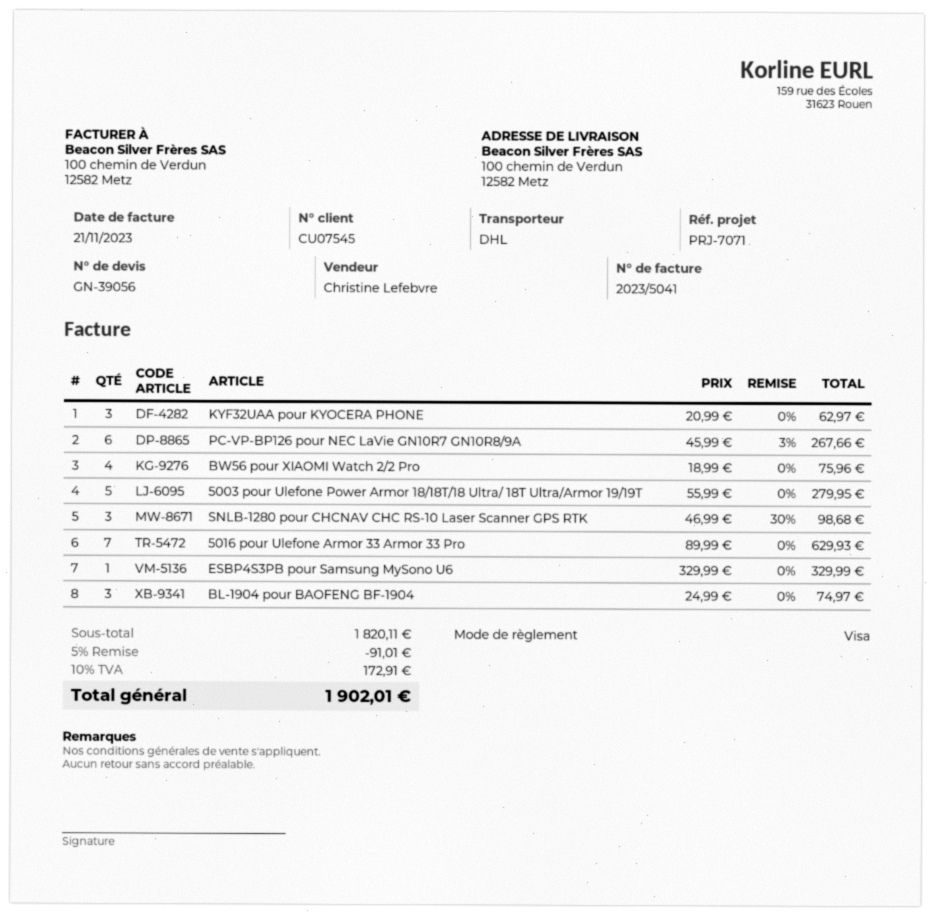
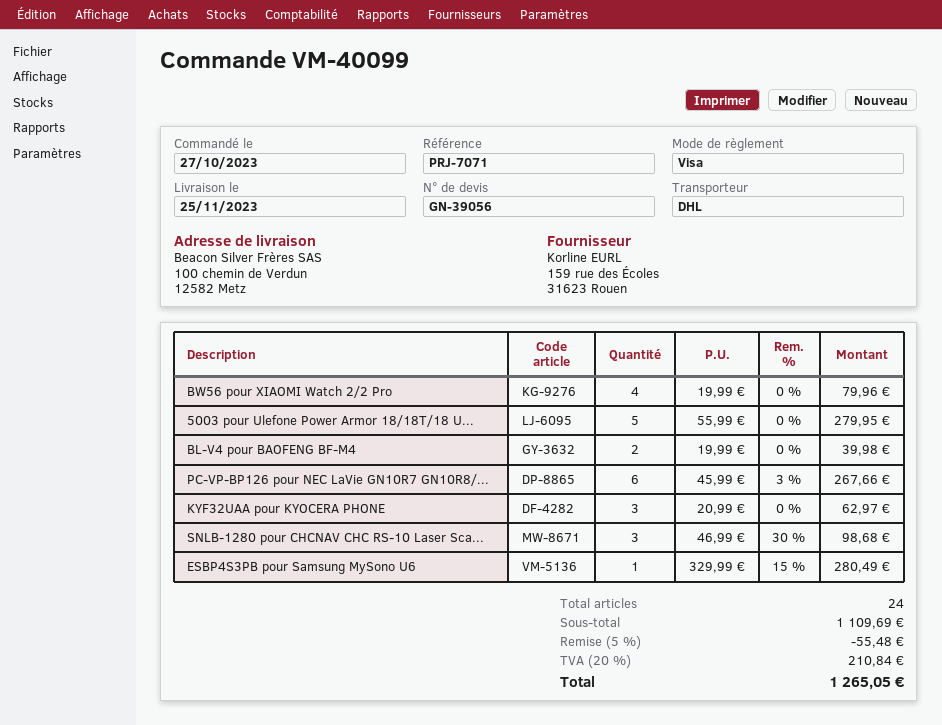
BW56 pour XIAOMI Watch 2/2 Pro: 4 x 18.99 = 75.96 -> 4 x 19.99 = 79.96
5016 pour Ulefone Armor 33 Armor 33 Pro: 7 x 89.99 = 629.93 -> none
ESBP4S3PB pour Samsung MySono U6: 1 x 329.99 = 329.99 -> 1 x 329.99 - 15% = 280.49
BL-1904 pour BAOFENG BF-1904: 3 x 24.99 = 74.97 -> none
BL-V4 pour BAOFENG BF-M4: none -> 2 x 19.99 = 39.98
subtotal: 1820.11 -> 1109.69
discount: 5% = 91.01 -> 5% = 55.48
tax: 10% = 172.91 -> 20% = 210.84
total: 1902.01 -> 1265.05

